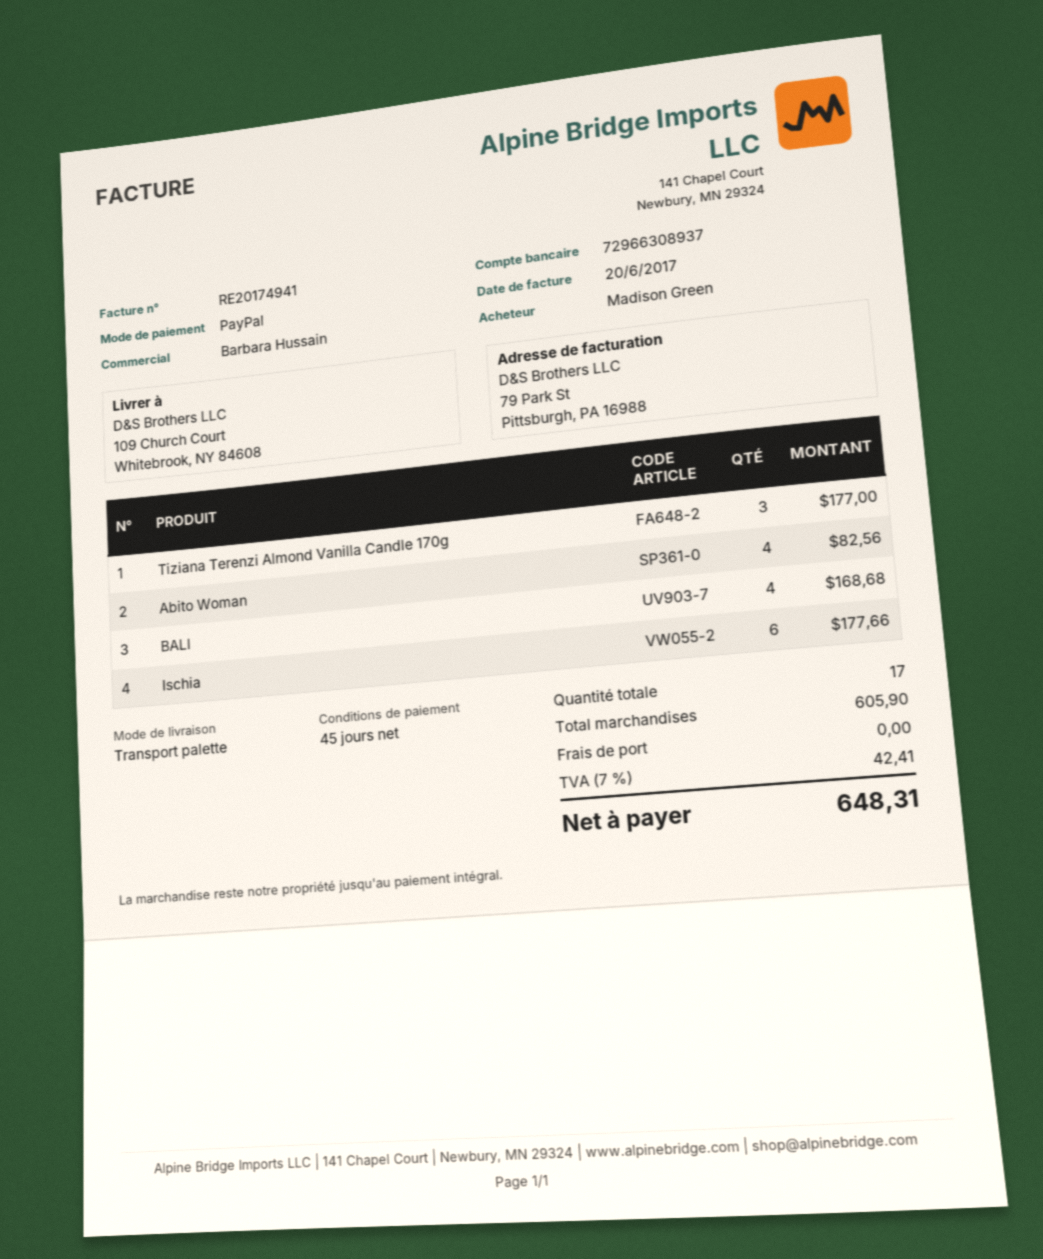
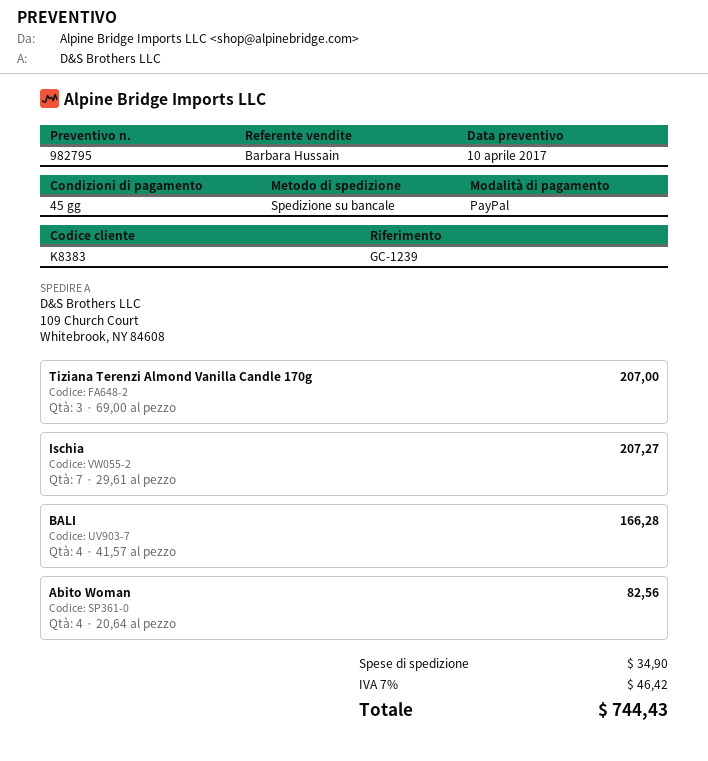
Tiziana Terenzi Almond Vanilla Candle 170g: 3 for 177.00 -> 3 for 207.00
BALI: 4 for 168.68 -> 4 for 166.28
Ischia: 6 for 177.66 -> 7 for 207.27
shipping: 0.00 -> 34.90
tax: 7% = 42.41 -> 7% = 46.42
total: 648.31 -> 744.43

